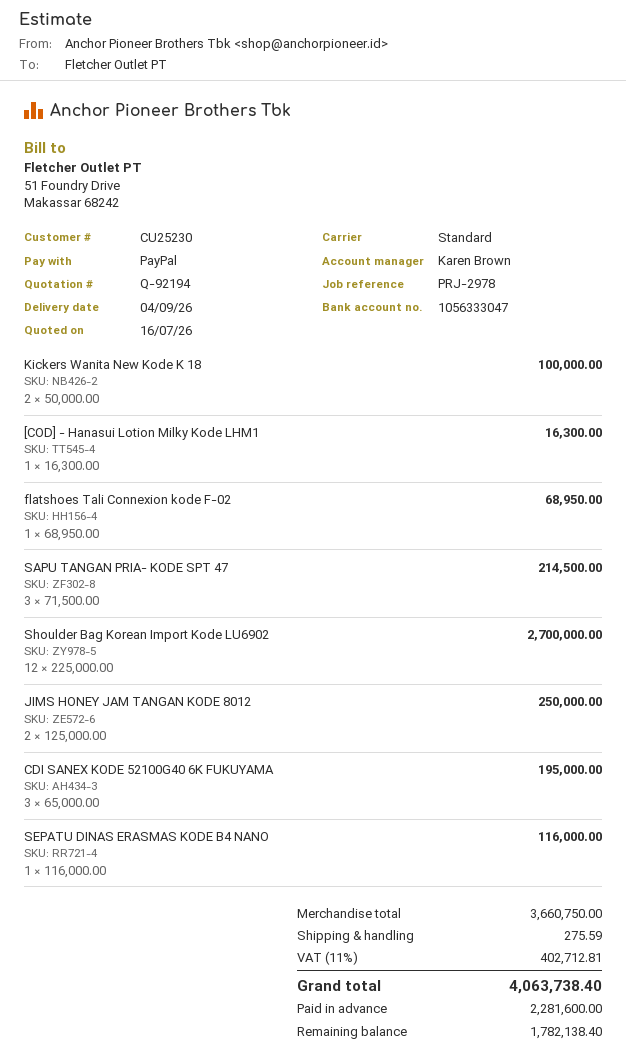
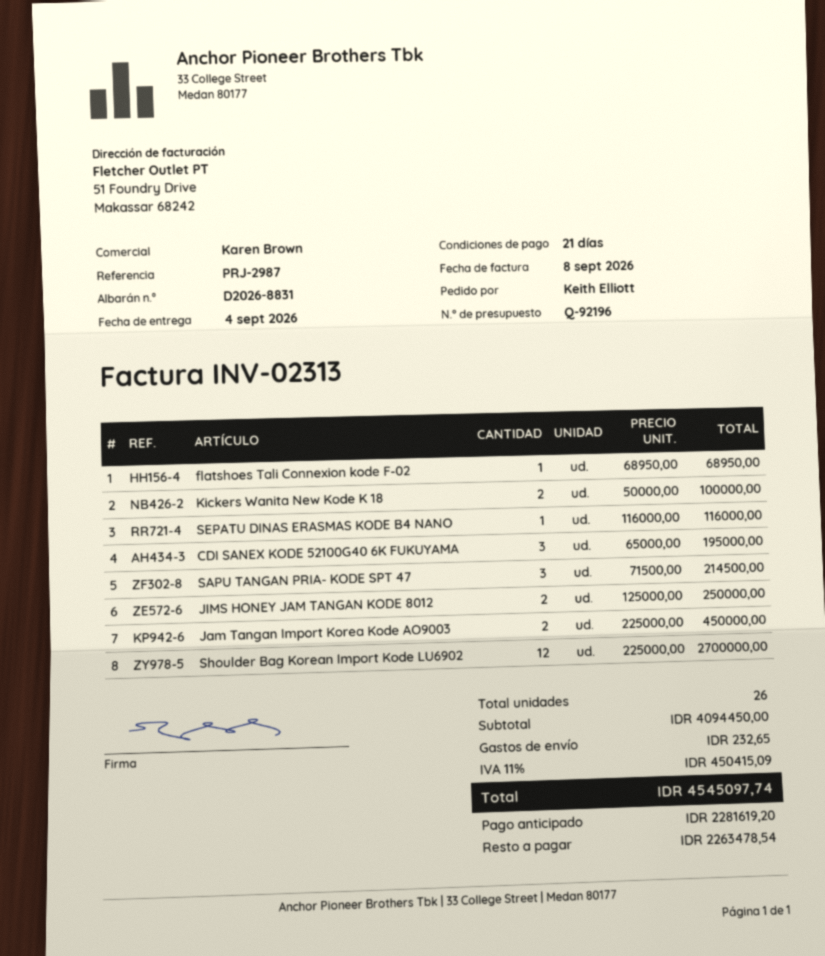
quote number: Q-92194 -> Q-92196
reference: PRJ-2978 -> PRJ-2987
[COD] - Hanasui Lotion Milky Kode LHM1: 1 x 16300.00 = 16300.00 -> none
Jam Tangan Import Korea Kode AO9003: none -> 2 x 225000.00 = 450000.00
subtotal: 3660750.00 -> 4094450.00
shipping: 275.59 -> 232.65
tax: 11% = 402712.81 -> 11% = 450415.09
total: 4063738.40 -> 4545097.74
deposit: 2281600.00 -> 2281619.20
balance: 1782138.40 -> 2263478.54

